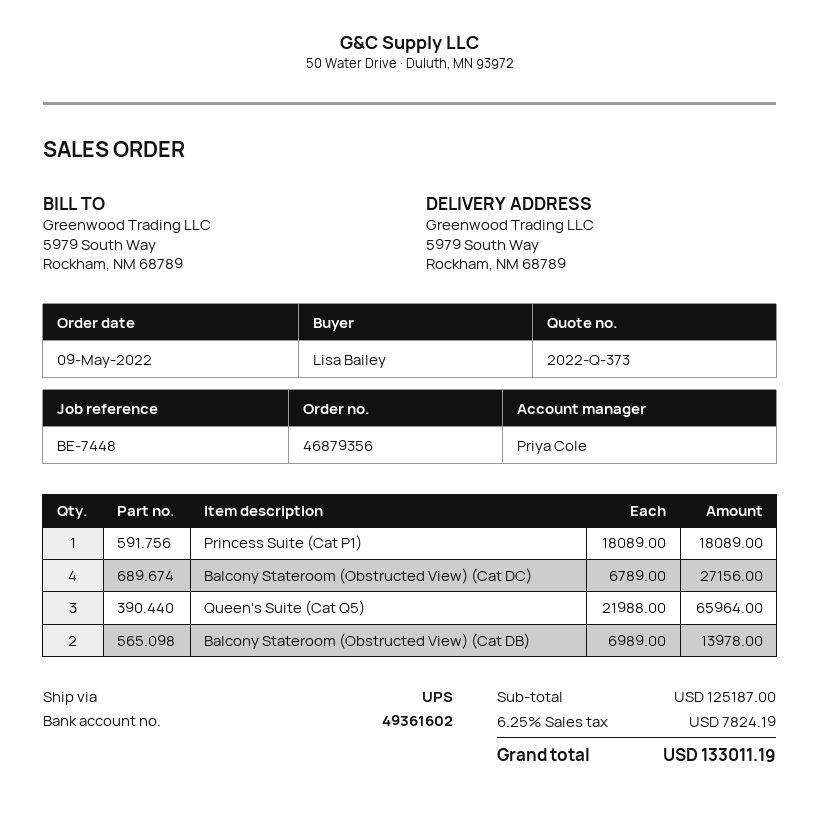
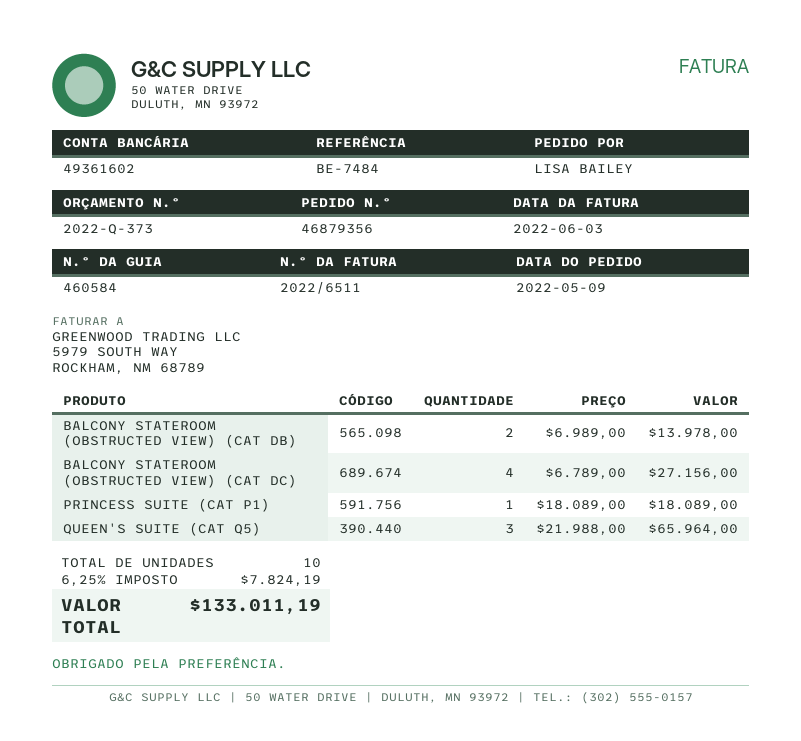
reference: BE-7448 -> BE-7484

